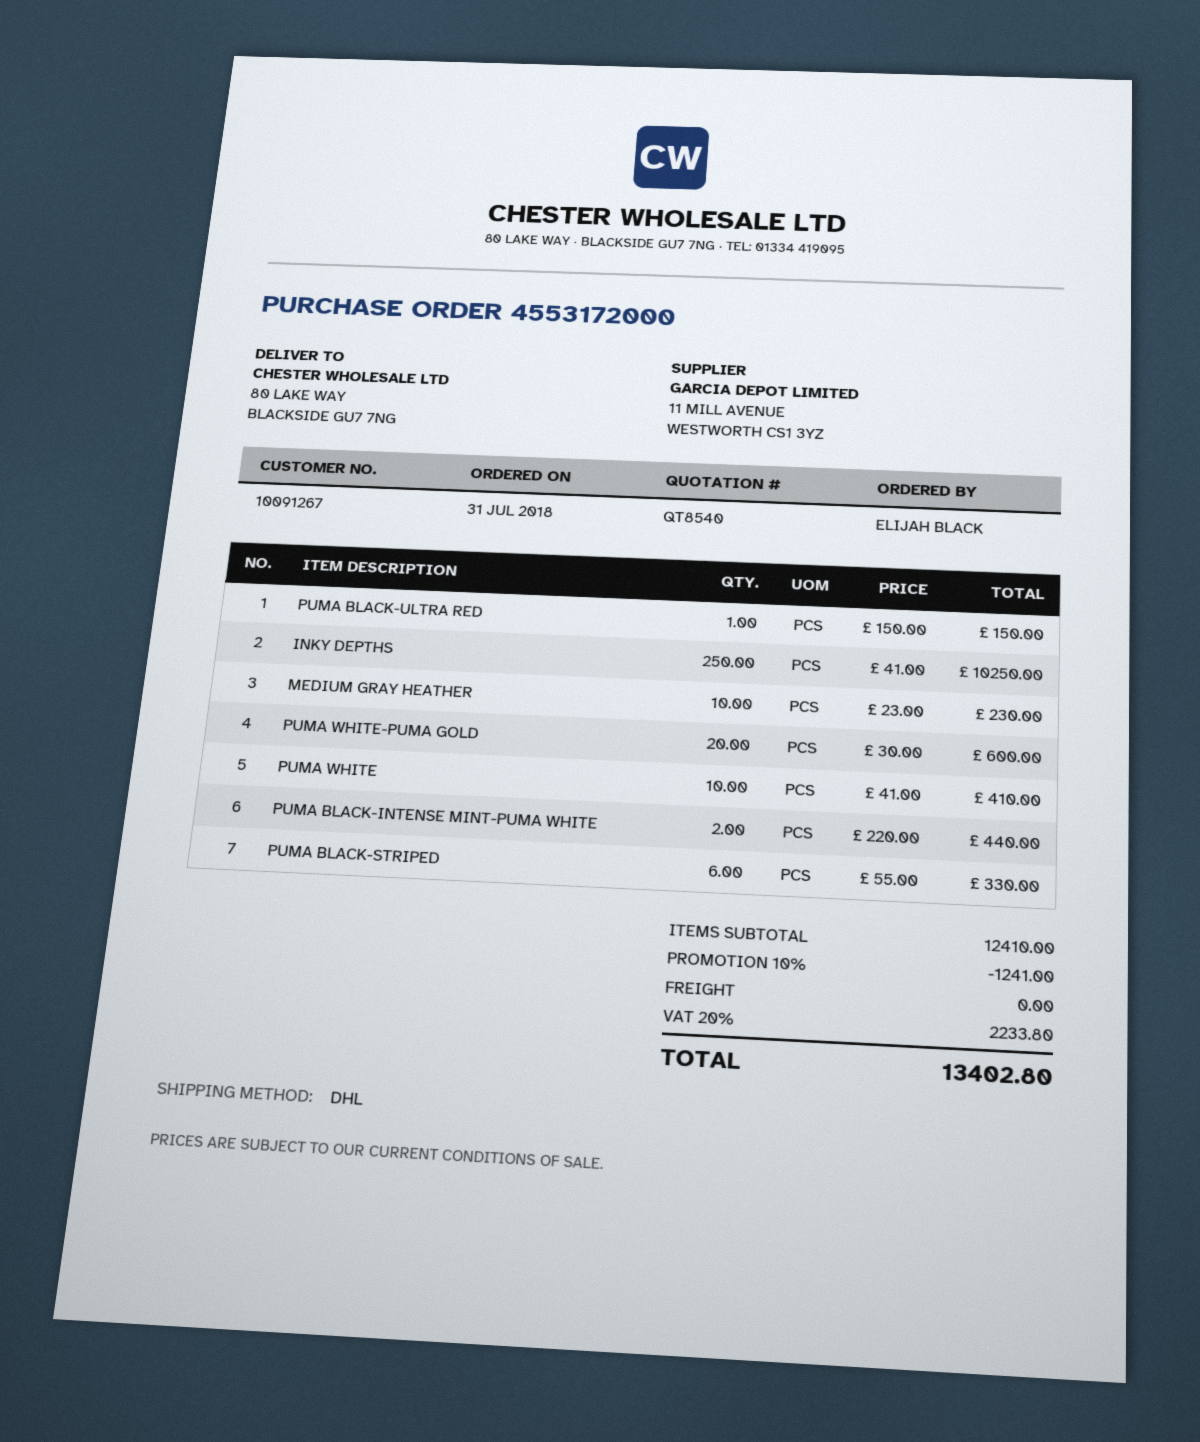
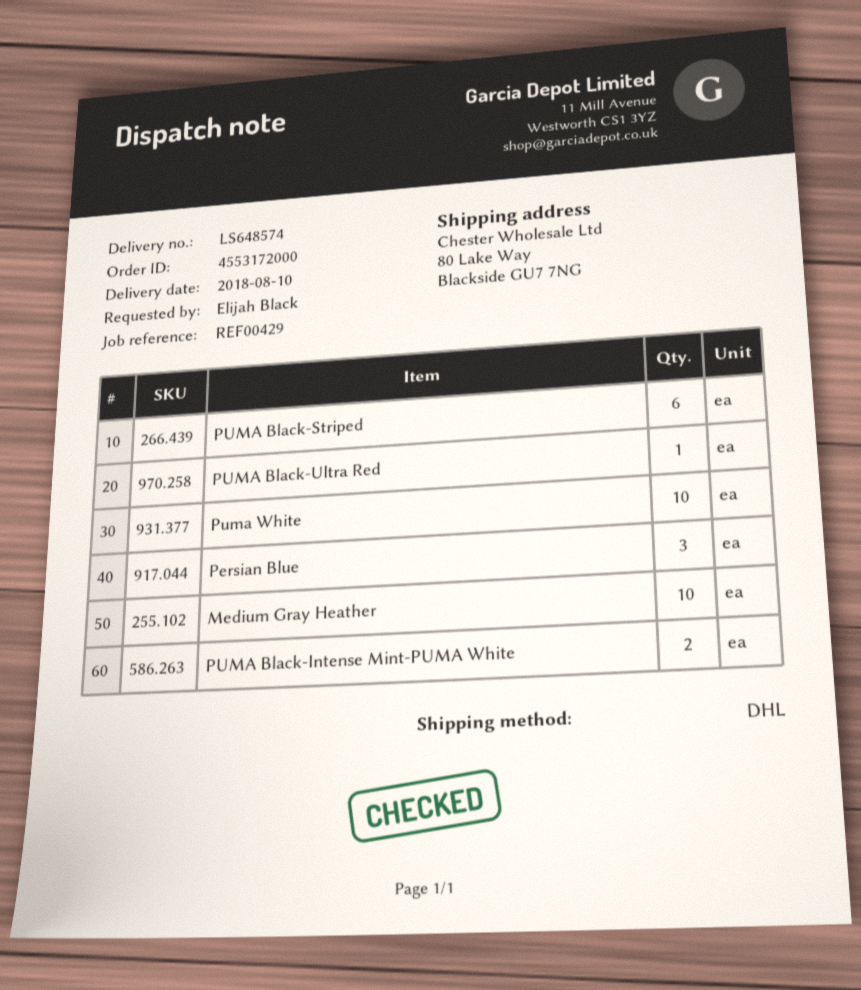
INKY DEPTHS: 250 -> none
PUMA WHITE-PUMA GOLD: 20 -> none
Persian Blue: none -> 3

